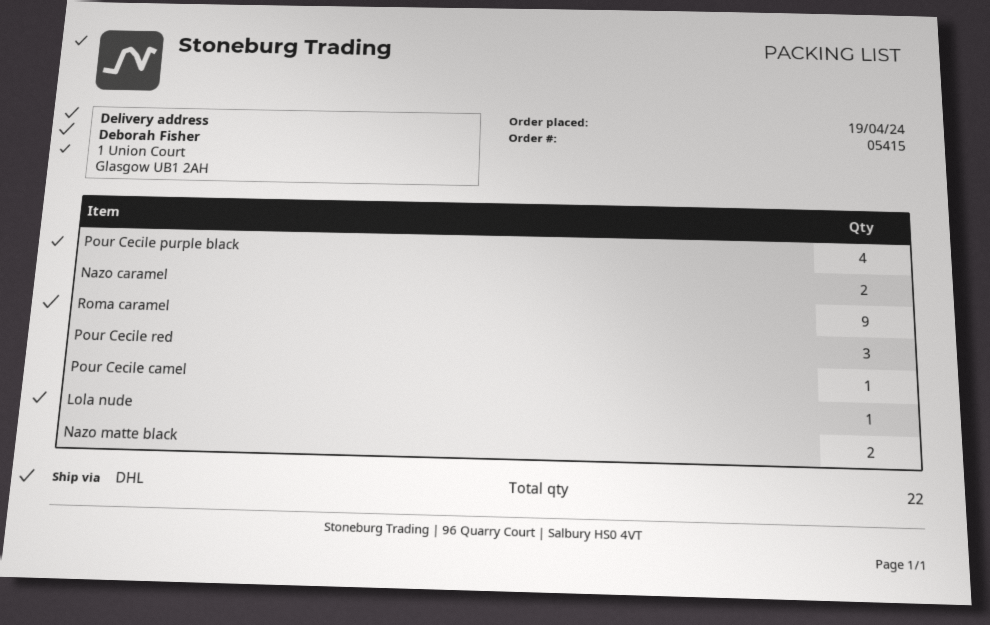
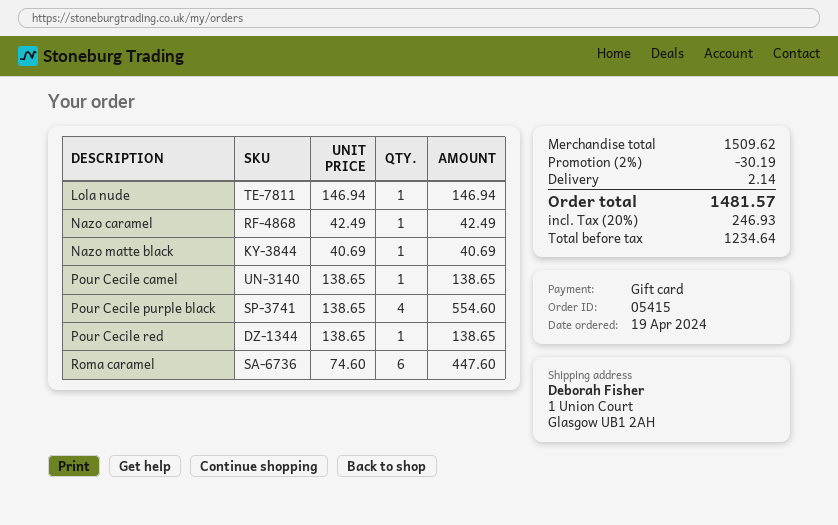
Nazo caramel: 2 -> 1
Roma caramel: 9 -> 6
Pour Cecile red: 3 -> 1
Nazo matte black: 2 -> 1

